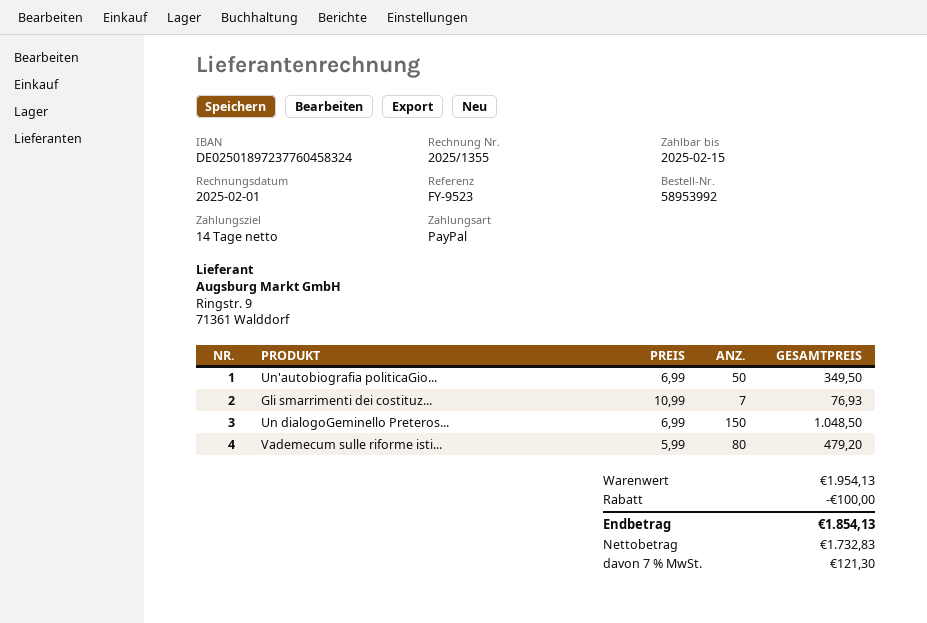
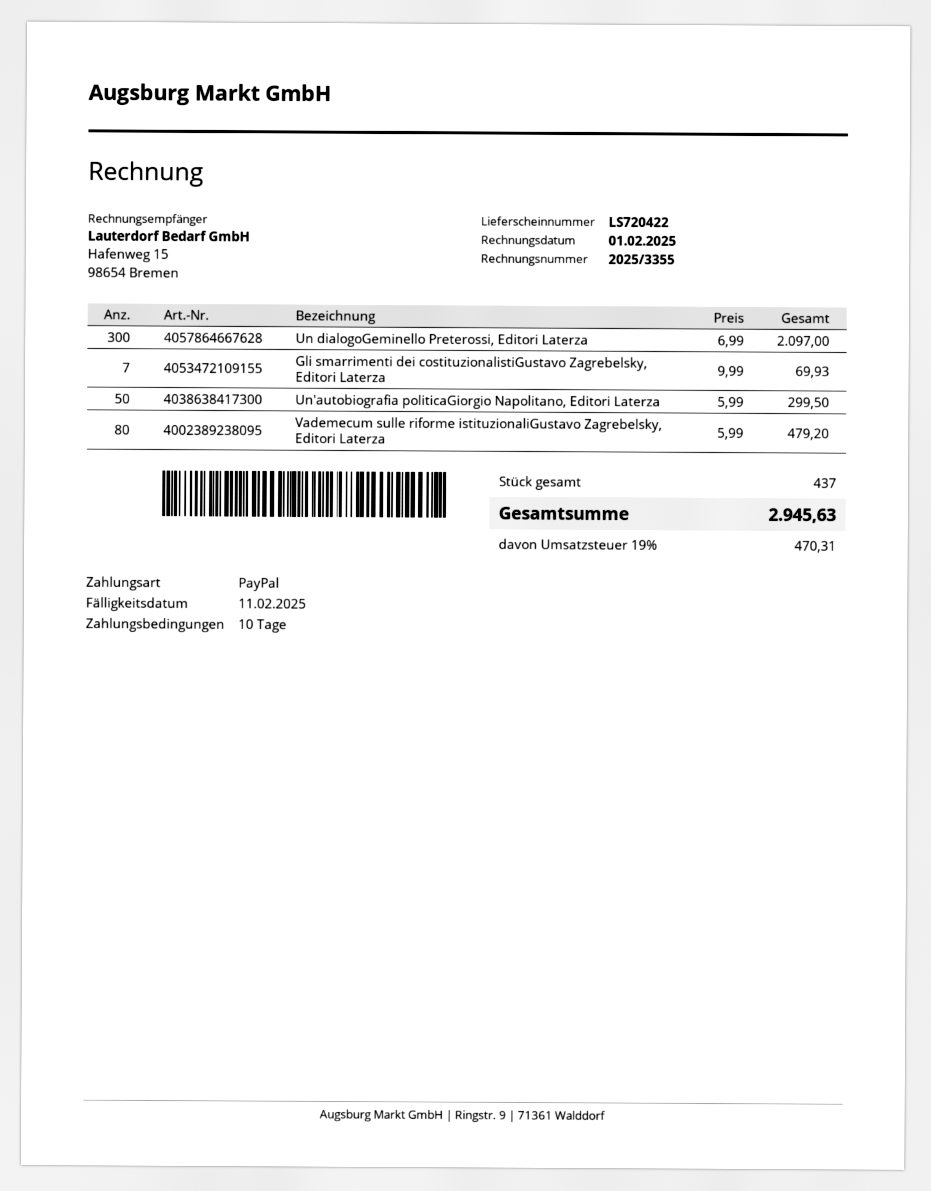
invoice number: 2025/1355 -> 2025/3355
payment terms: 14 days -> 10 days
due date: 2025-02-15 -> 2025-02-11
Un'autobiografia politicaGio...: 50 x 6.99 = 349.50 -> 50 x 5.99 = 299.50
Gli smarrimenti dei costituz...: 7 x 10.99 = 76.93 -> 7 x 9.99 = 69.93
Un dialogoGeminello Preteros...: 150 x 6.99 = 1048.50 -> 300 x 6.99 = 2097.00
discount: 100.00 -> none
tax: 7% = 121.30 -> 19% = 470.31
total: 1854.13 -> 2945.63

